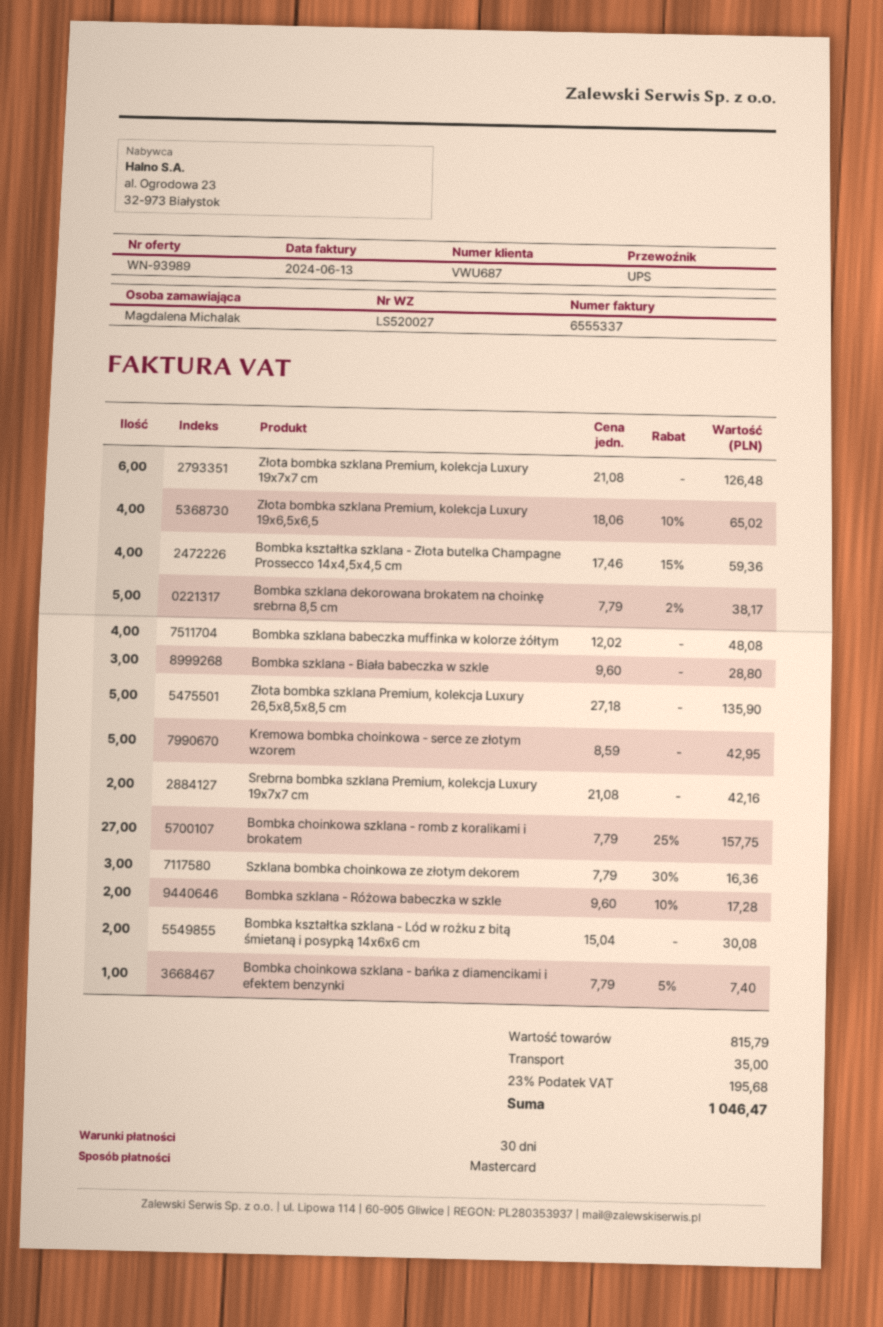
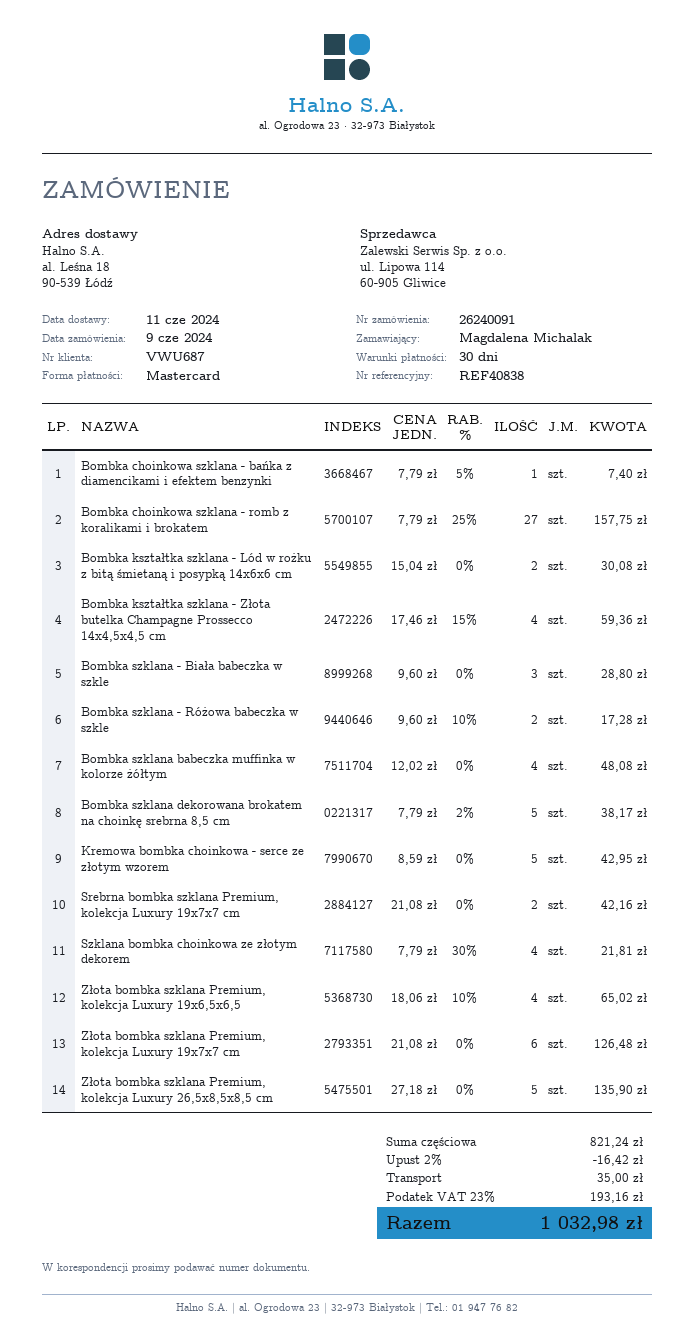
Szklana bombka choinkowa ze złotym dekorem: 3 x 7.79 - 30% = 16.36 -> 4 x 7.79 - 30% = 21.81
subtotal: 815.79 -> 821.24
discount: none -> 2% = 16.42
tax: 23% = 195.68 -> 23% = 193.16
total: 1046.47 -> 1032.98

